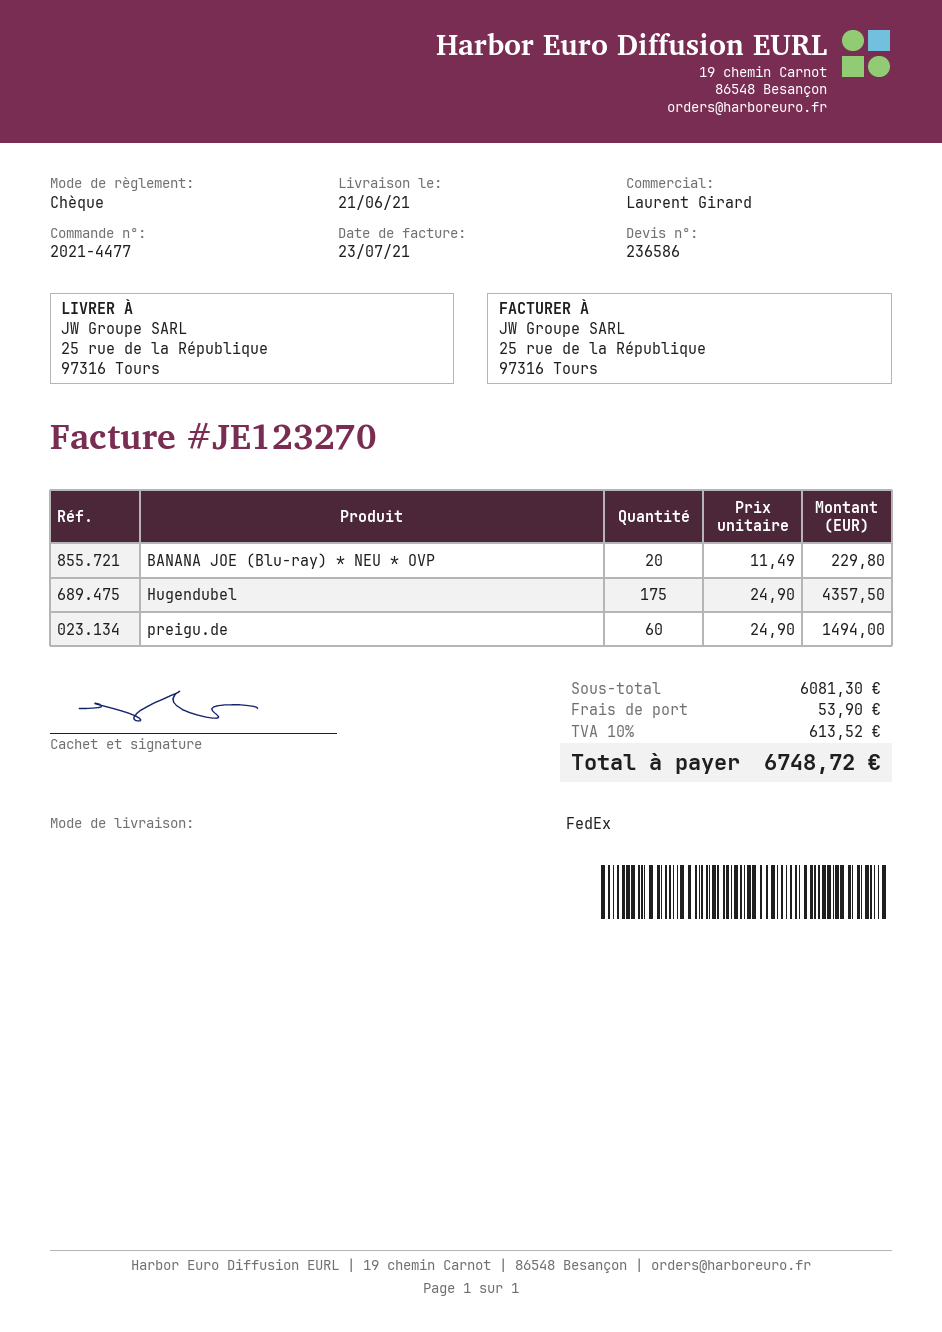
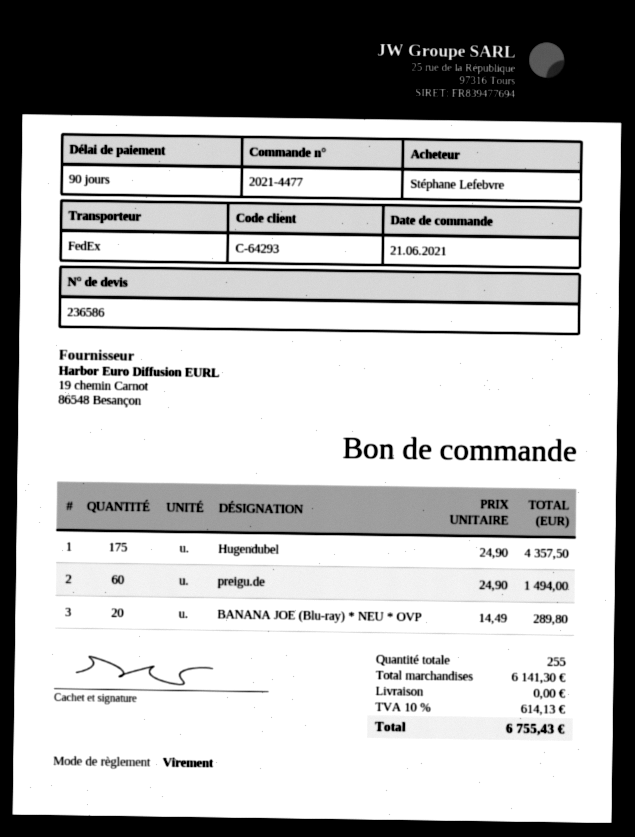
payment method: cheque -> bank transfer
BANANA JOE (Blu-ray) * NEU * OVP: 20 x 11.49 = 229.80 -> 20 x 14.49 = 289.80
subtotal: 6081.30 -> 6141.30
shipping: 53.90 -> 0.00
tax: 10% = 613.52 -> 10% = 614.13
total: 6748.72 -> 6755.43

